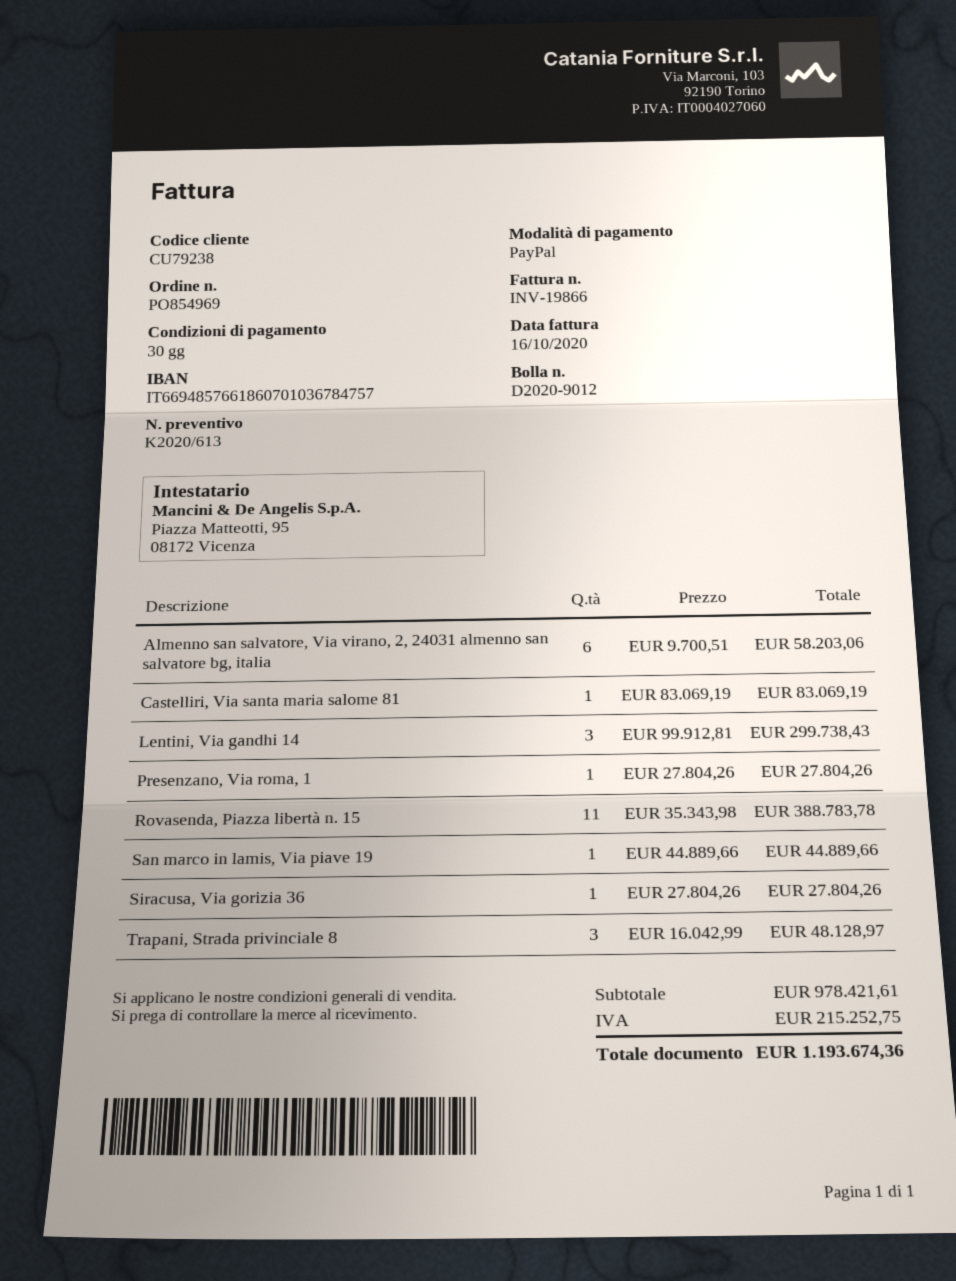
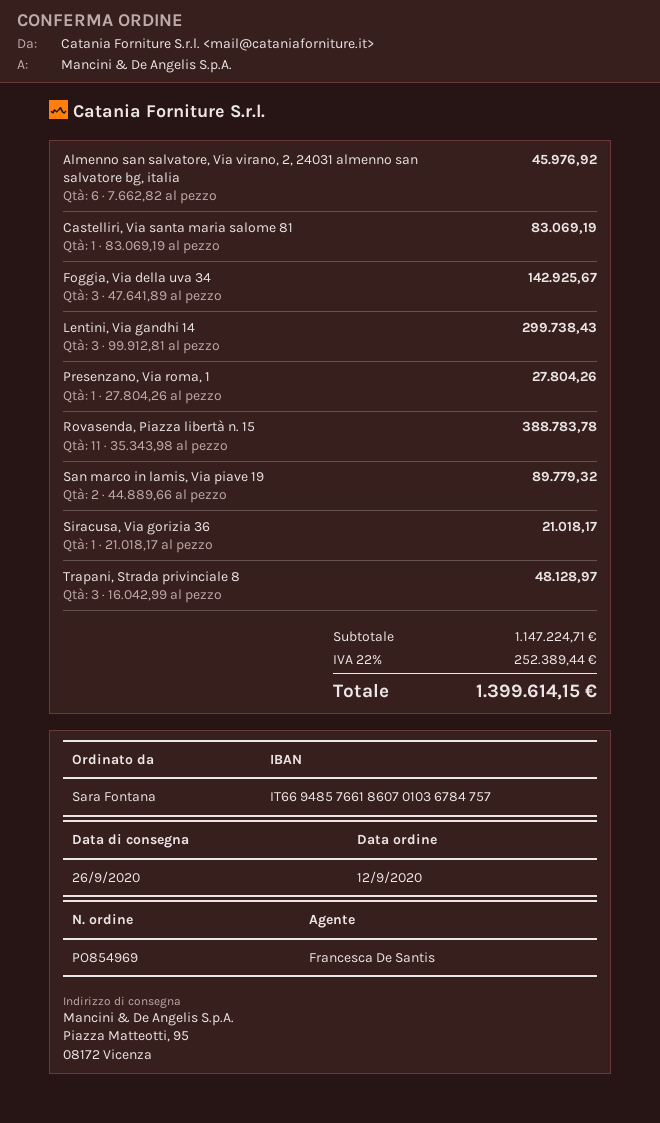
Almenno san salvatore, Via virano, 2, 24031 almenno san salvatore bg, italia: 6 x 9700.51 = 58203.06 -> 6 x 7662.82 = 45976.92
San marco in lamis, Via piave 19: 1 x 44889.66 = 44889.66 -> 2 x 44889.66 = 89779.32
Siracusa, Via gorizia 36: 1 x 27804.26 = 27804.26 -> 1 x 21018.17 = 21018.17
Foggia, Via della uva 34: none -> 3 x 47641.89 = 142925.67
subtotal: 978421.61 -> 1147224.71
tax: 215252.75 -> 252389.44
total: 1193674.36 -> 1399614.15

